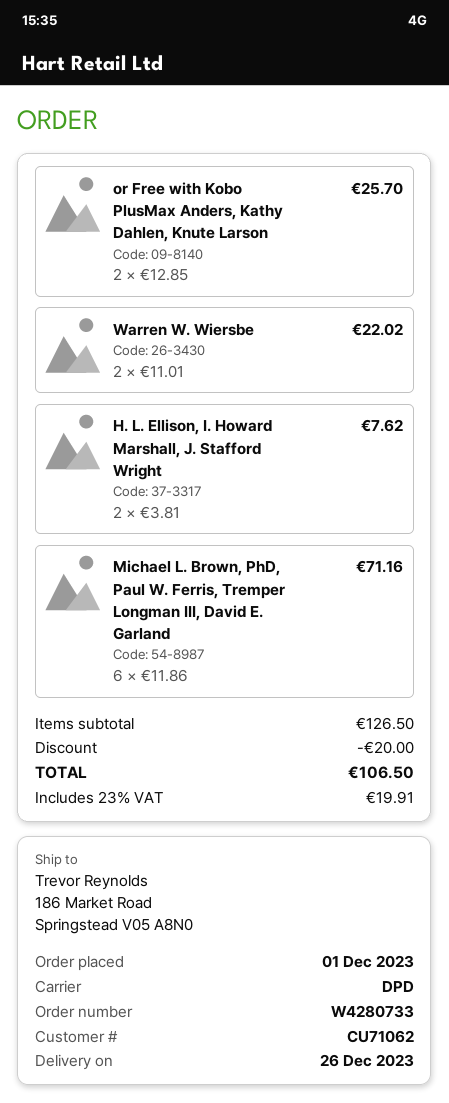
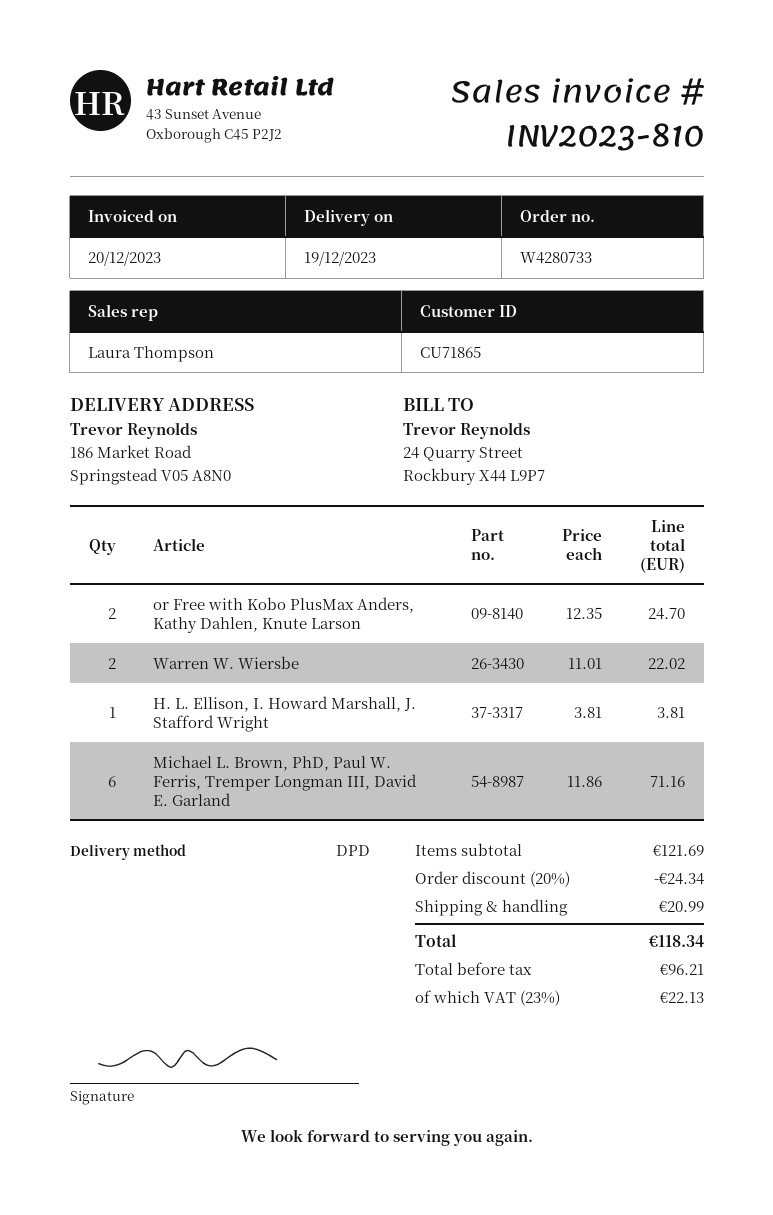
delivery date: 2023-12-26 -> 2023-12-19
customer number: CU71062 -> CU71865
or Free with Kobo PlusMax Anders, Kathy Dahlen, Knute Larson: 2 x 12.85 = 25.70 -> 2 x 12.35 = 24.70
H. L. Ellison, I. Howard Marshall, J. Stafford Wright: 2 x 3.81 = 7.62 -> 1 x 3.81 = 3.81
subtotal: 126.50 -> 121.69
discount: 20.00 -> 24.34
shipping: none -> 20.99
tax: 23% = 19.91 -> 23% = 22.13
total: 106.50 -> 118.34

